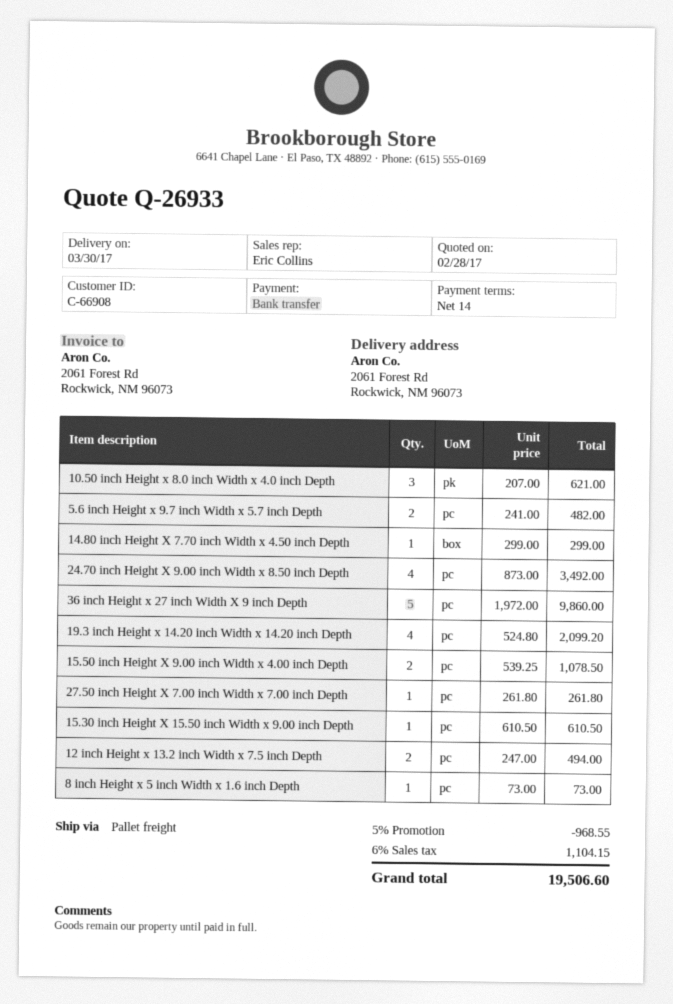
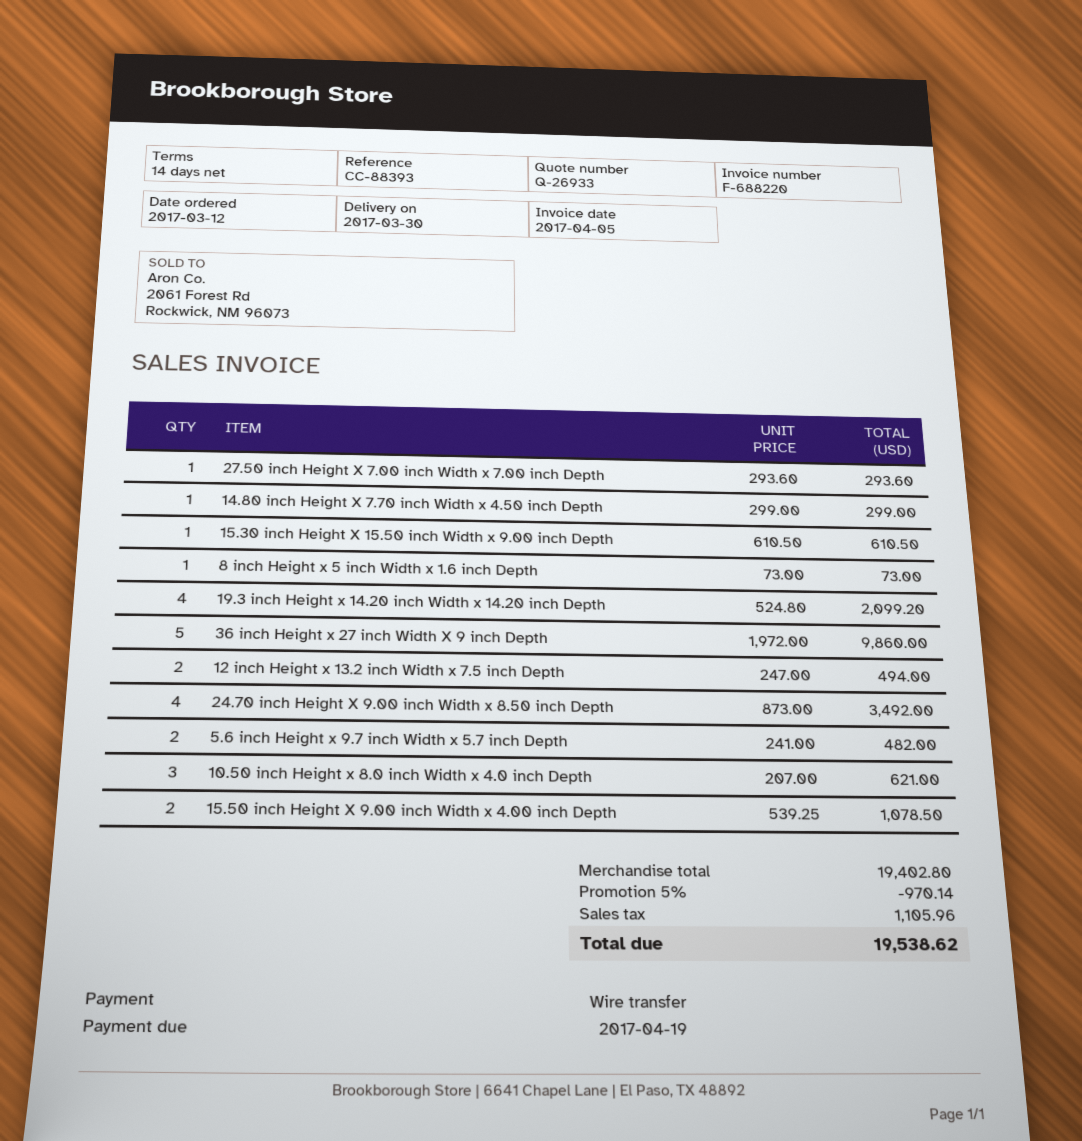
27.50 inch Height X 7.00 inch Width x 7.00 inch Depth: 1 x 261.80 = 261.80 -> 1 x 293.60 = 293.60
discount: 5% = 968.55 -> 5% = 970.14
tax: 1104.15 -> 1105.96
total: 19506.60 -> 19538.62

